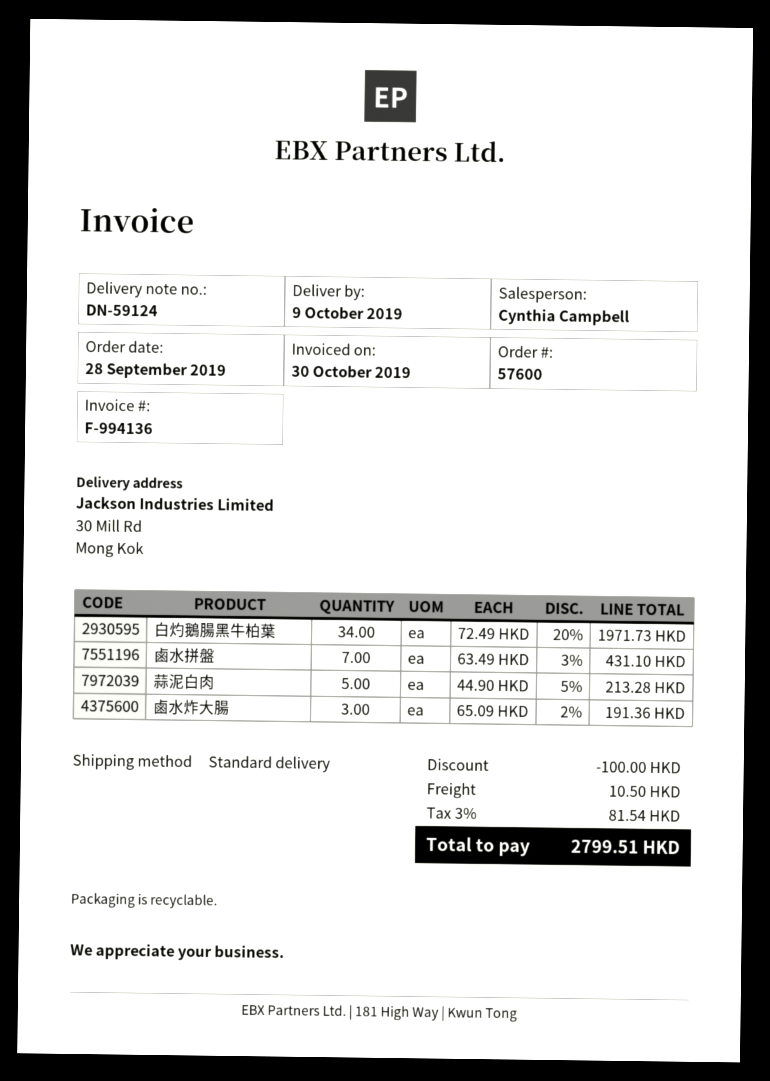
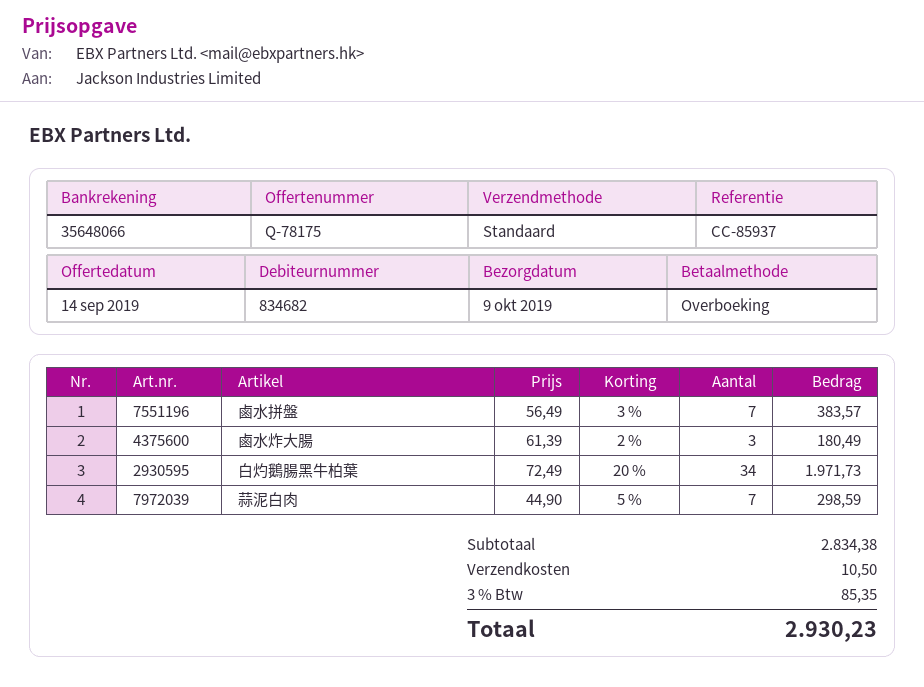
鹵水拼盤: 7 x 63.49 - 3% = 431.10 -> 7 x 56.49 - 3% = 383.57
蒜泥白肉: 5 x 44.90 - 5% = 213.28 -> 7 x 44.90 - 5% = 298.59
鹵水炸大腸: 3 x 65.09 - 2% = 191.36 -> 3 x 61.39 - 2% = 180.49
discount: 100.00 -> none
tax: 3% = 81.54 -> 3% = 85.35
total: 2799.51 -> 2930.23

